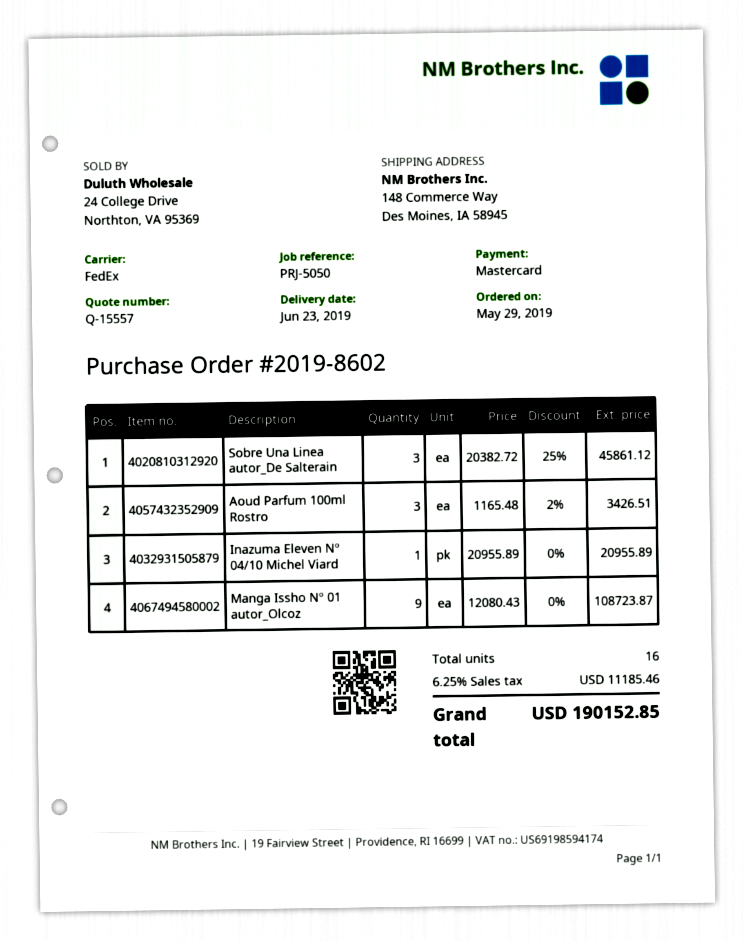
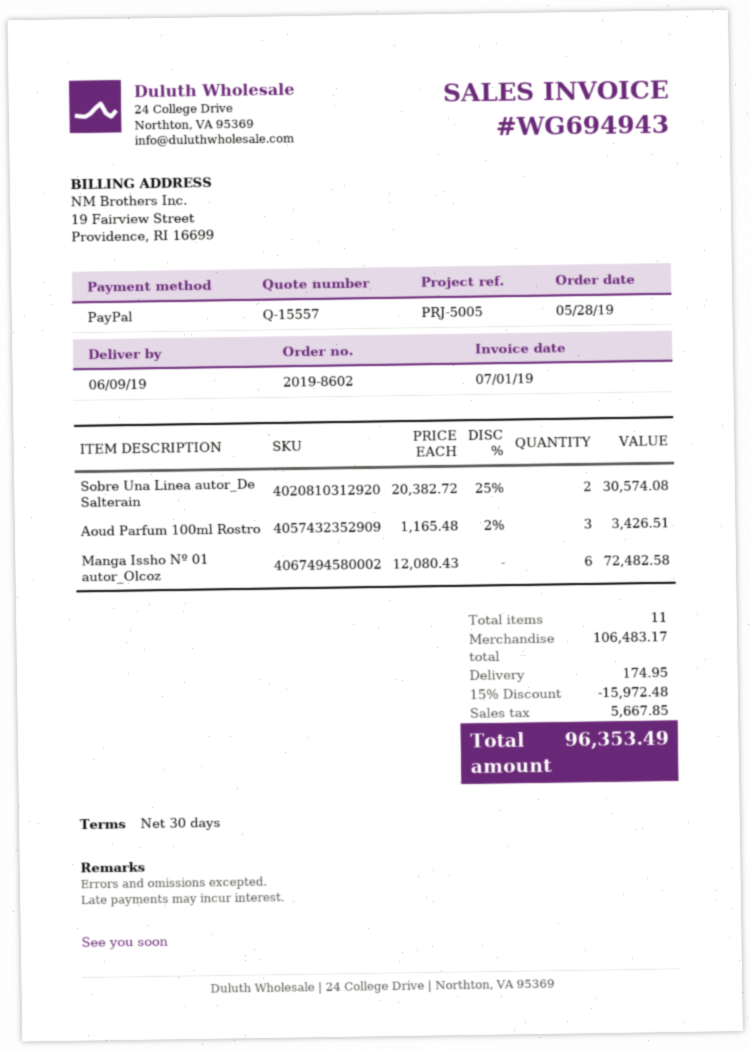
order date: 2019-05-29 -> 2019-05-28
delivery date: 2019-06-23 -> 2019-06-09
reference: PRJ-5050 -> PRJ-5005
payment method: Mastercard -> PayPal
Sobre Una Linea autor_De Salterain: 3 x 20382.72 - 25% = 45861.12 -> 2 x 20382.72 - 25% = 30574.08
Inazuma Eleven Nº 04/10 Michel Viard: 1 x 20955.89 = 20955.89 -> none
Manga Issho Nº 01 autor_Olcoz: 9 x 12080.43 = 108723.87 -> 6 x 12080.43 = 72482.58
total quantity: 16 -> 11
discount: none -> 15% = 15972.48
shipping: none -> 174.95
tax: 11185.46 -> 5667.85
total: 190152.85 -> 96353.49

